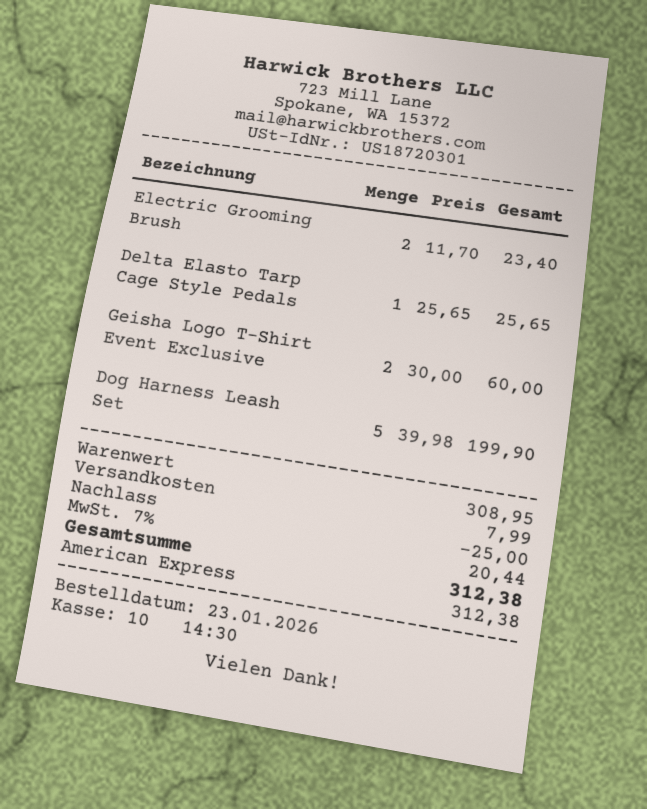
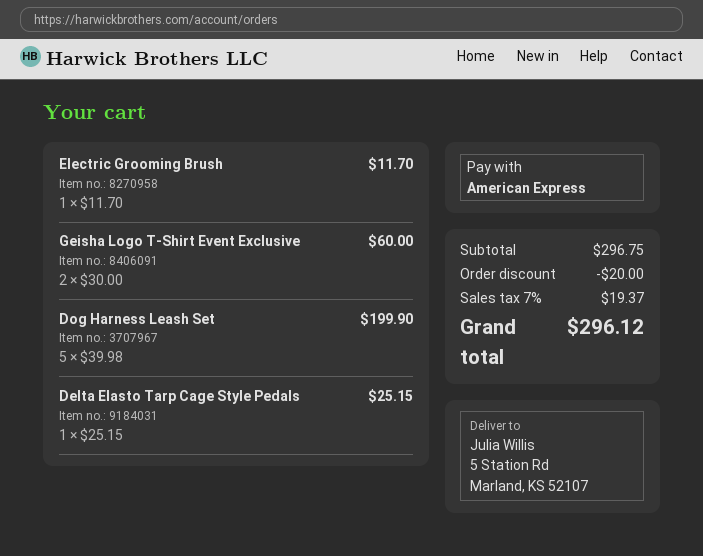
Electric Grooming Brush: 2 x 11.70 = 23.40 -> 1 x 11.70 = 11.70
Delta Elasto Tarp Cage Style Pedals: 1 x 25.65 = 25.65 -> 1 x 25.15 = 25.15
subtotal: 308.95 -> 296.75
discount: 25.00 -> 20.00
shipping: 7.99 -> none
tax: 7% = 20.44 -> 7% = 19.37
total: 312.38 -> 296.12

